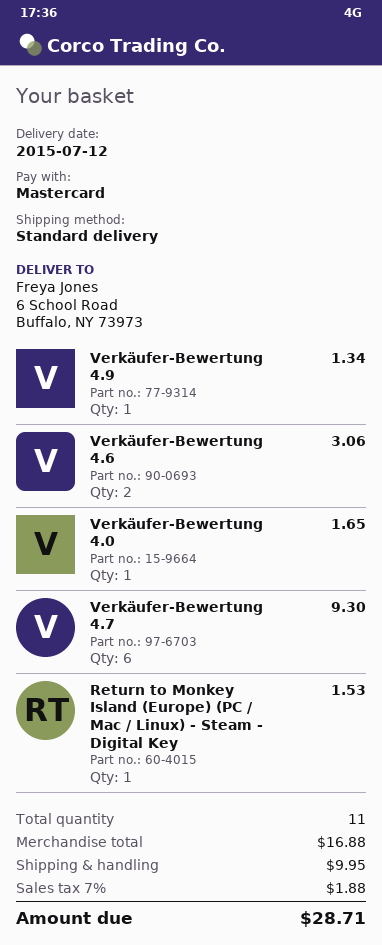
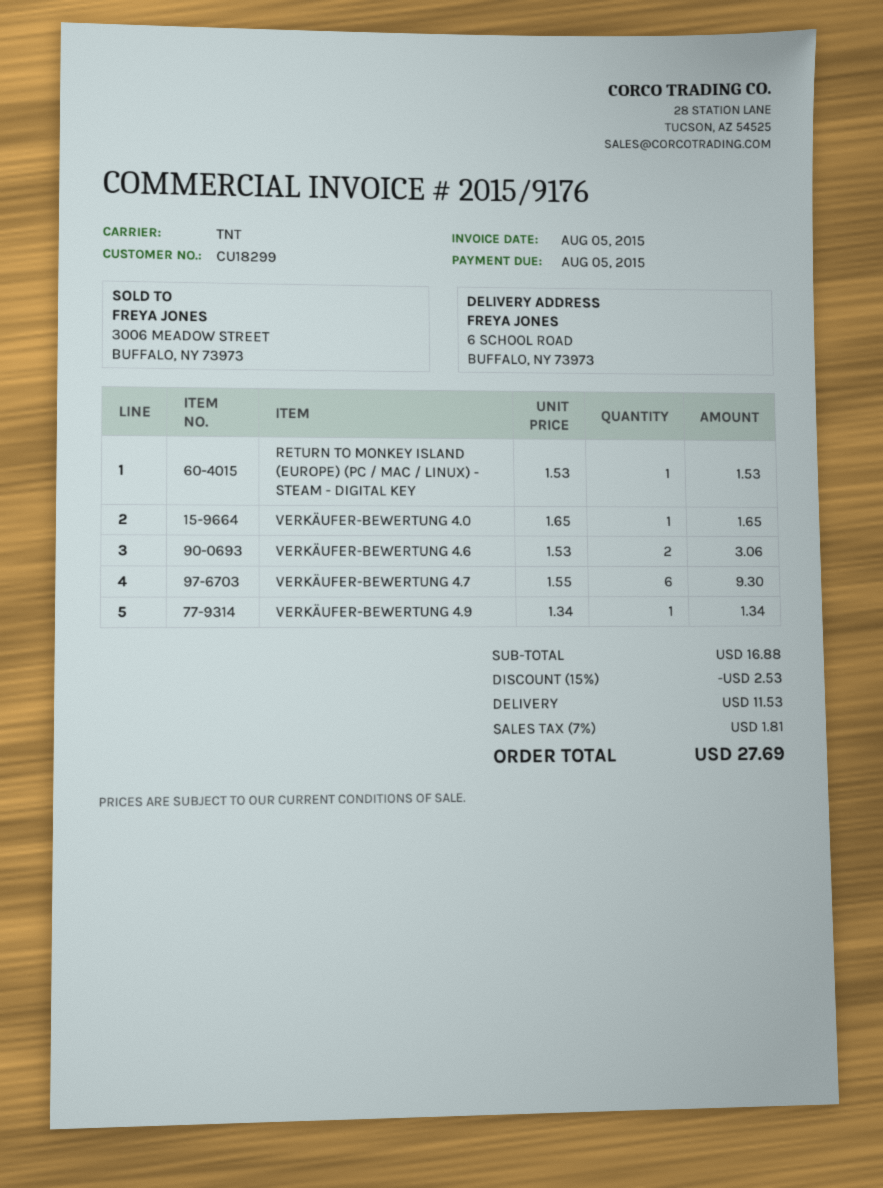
shipping method: standard -> TNT
discount: none -> 15% = 2.53
shipping: 9.95 -> 11.53
tax: 7% = 1.88 -> 7% = 1.81
total: 28.71 -> 27.69

